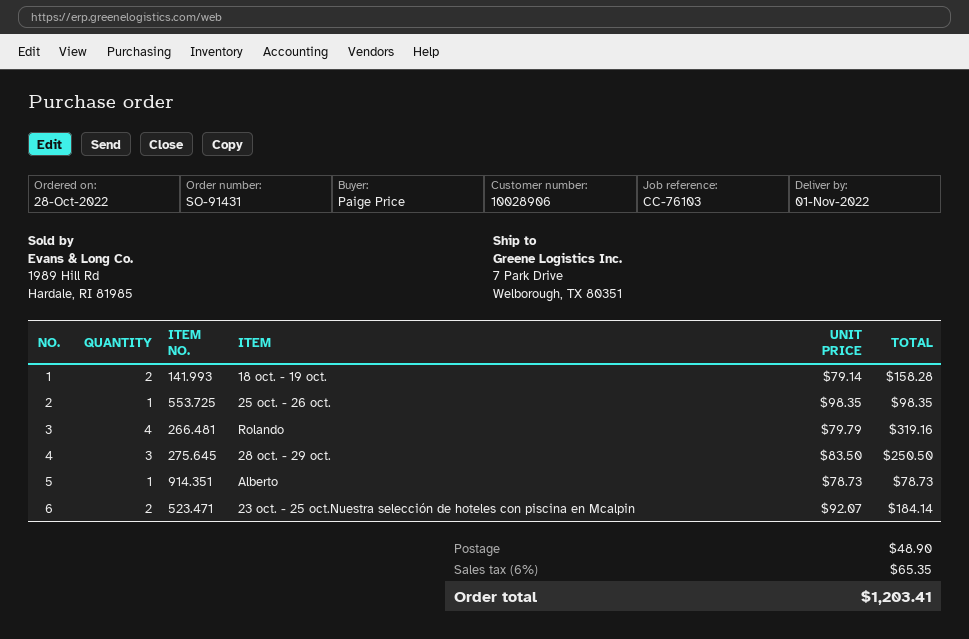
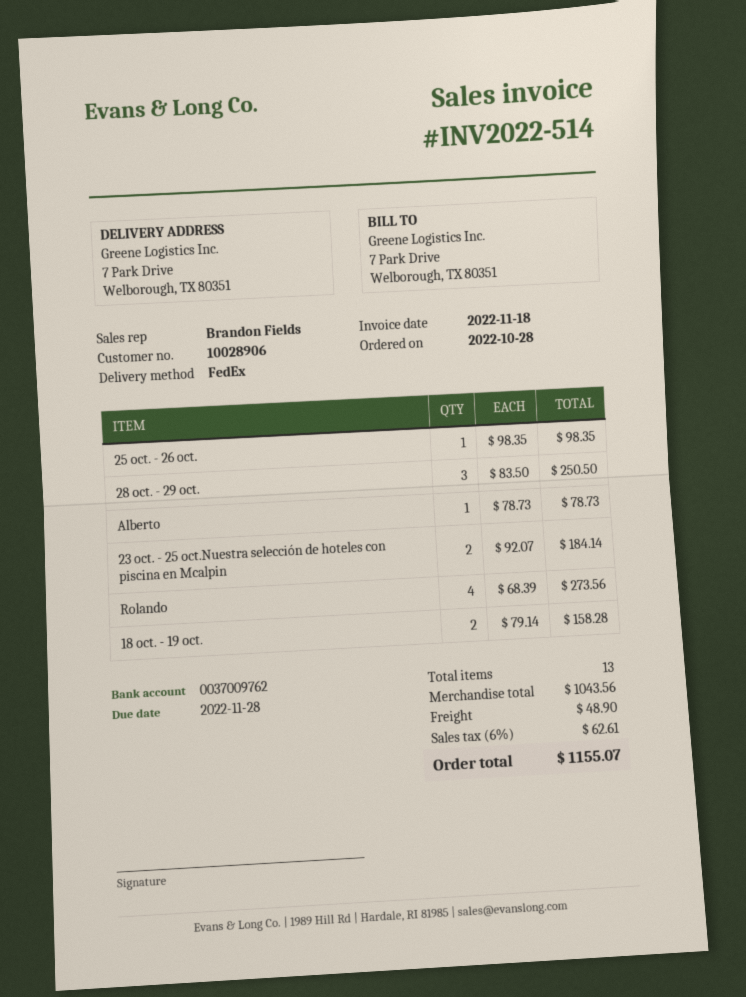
Rolando: 4 x 79.79 = 319.16 -> 4 x 68.39 = 273.56
tax: 6% = 65.35 -> 6% = 62.61
total: 1203.41 -> 1155.07

